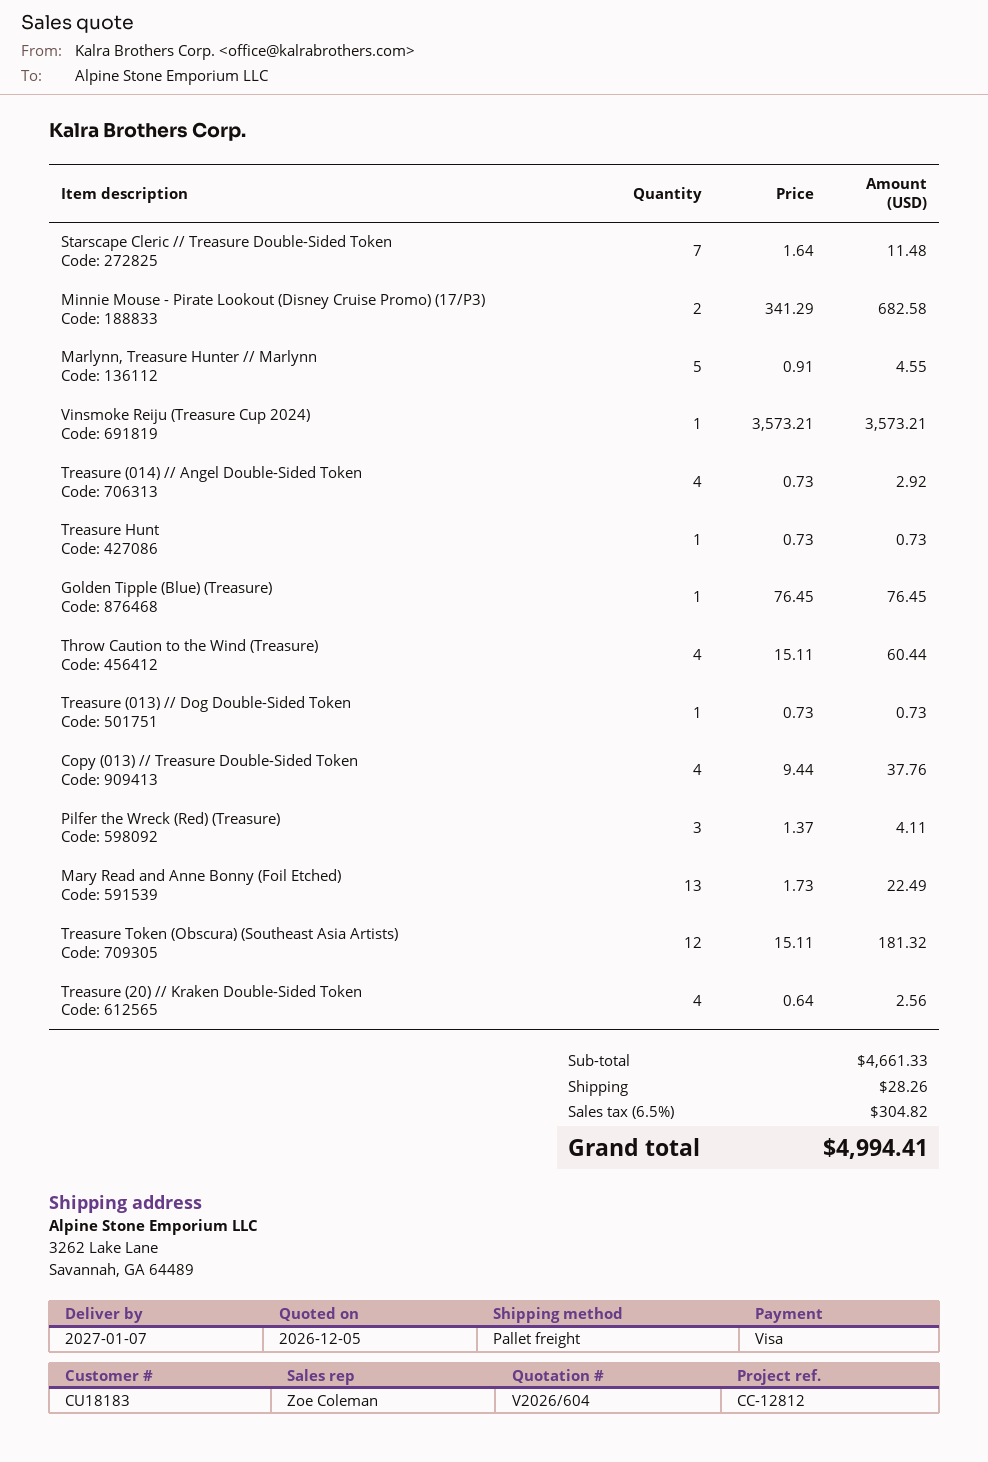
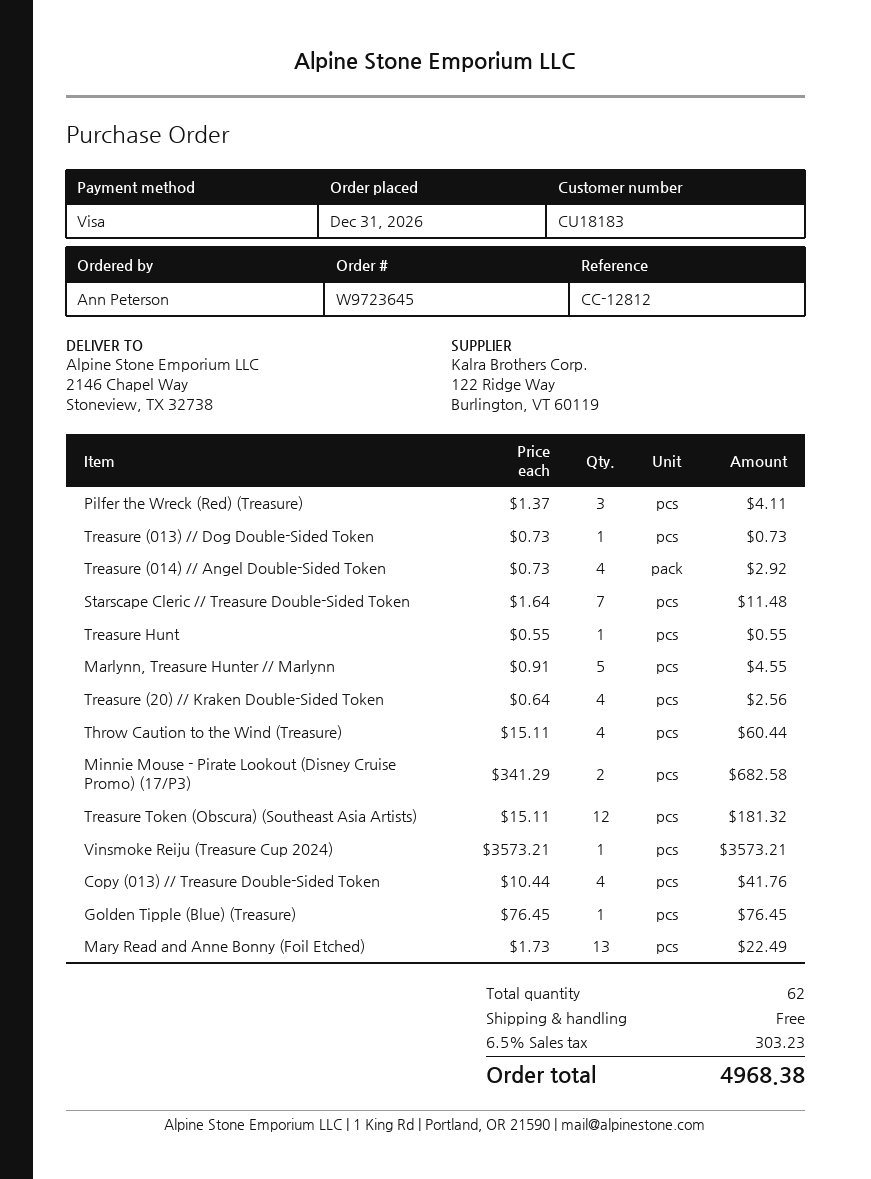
ship to: 3262 Lake Lane, Savannah, GA 64489 -> 2146 Chapel Way, Stoneview, TX 32738
Treasure Hunt: 1 x 0.73 = 0.73 -> 1 x 0.55 = 0.55
Copy (013) // Treasure Double-Sided Token: 4 x 9.44 = 37.76 -> 4 x 10.44 = 41.76
shipping: 28.26 -> 0.00
tax: 6.5% = 304.82 -> 6.5% = 303.23
total: 4994.41 -> 4968.38

